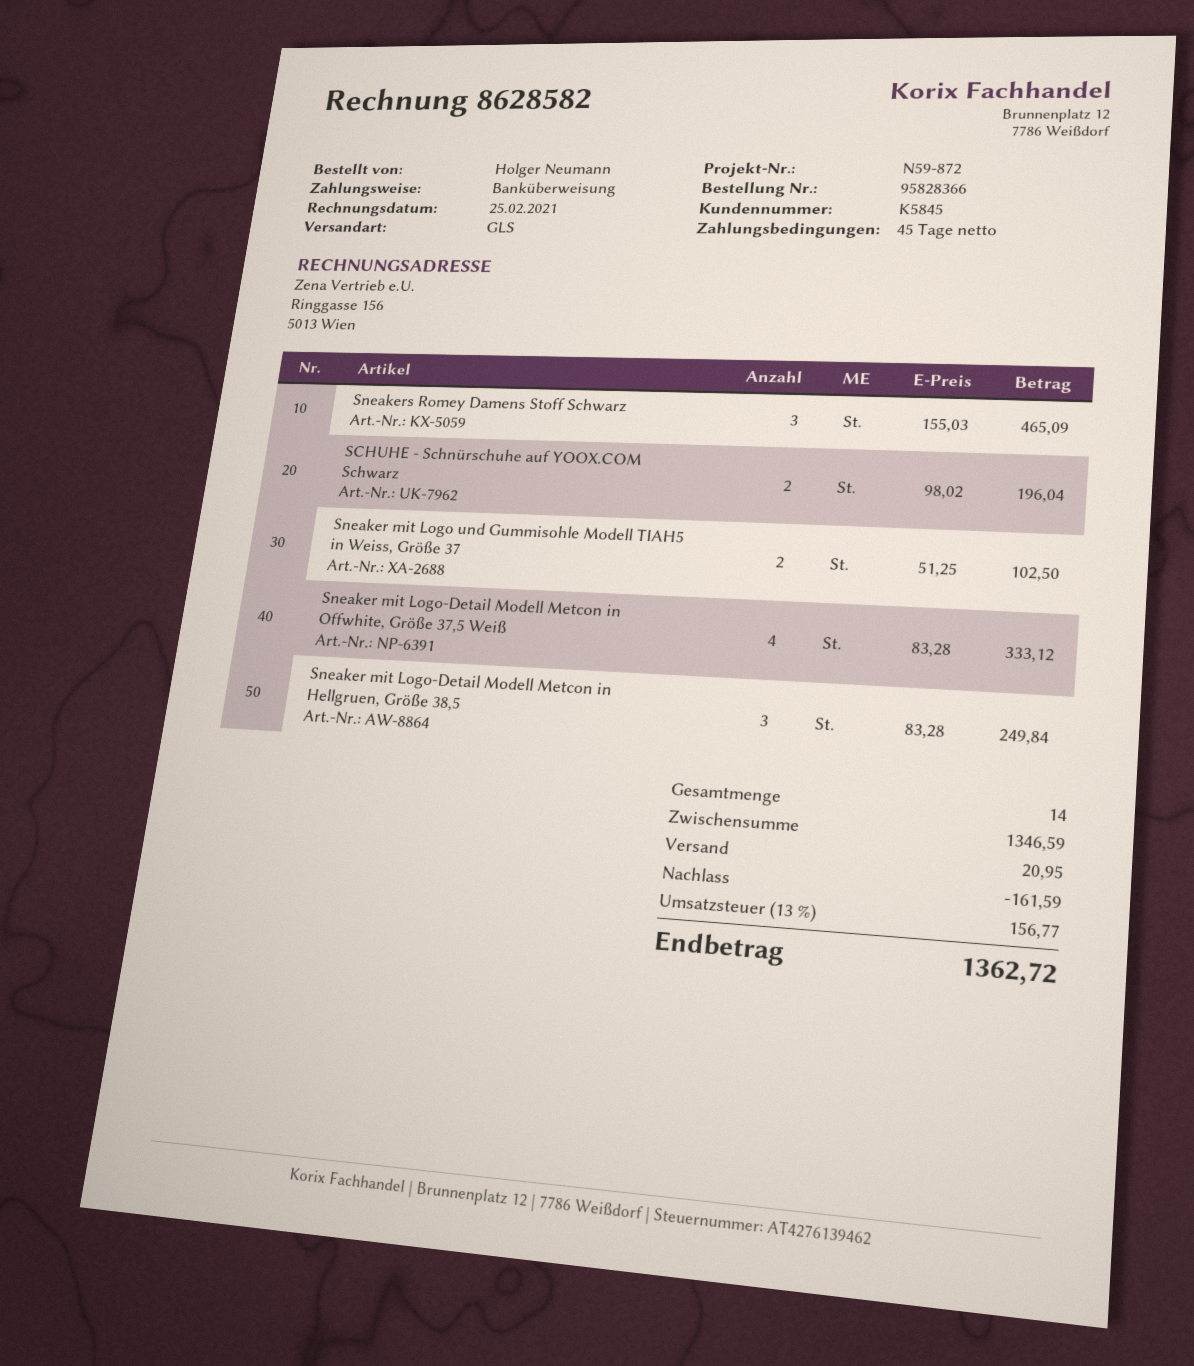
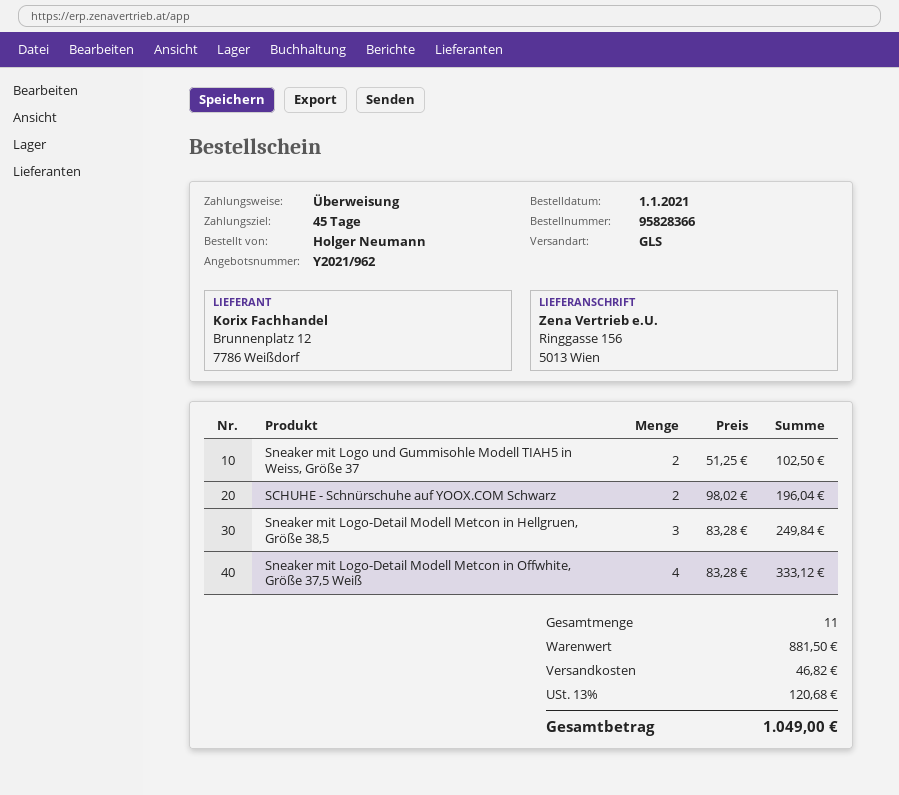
Sneakers Romey Damens Stoff Schwarz: 3 x 155.03 = 465.09 -> none
total quantity: 14 -> 11
subtotal: 1346.59 -> 881.50
discount: 161.59 -> none
shipping: 20.95 -> 46.82
tax: 13% = 156.77 -> 13% = 120.68
total: 1362.72 -> 1049.00

